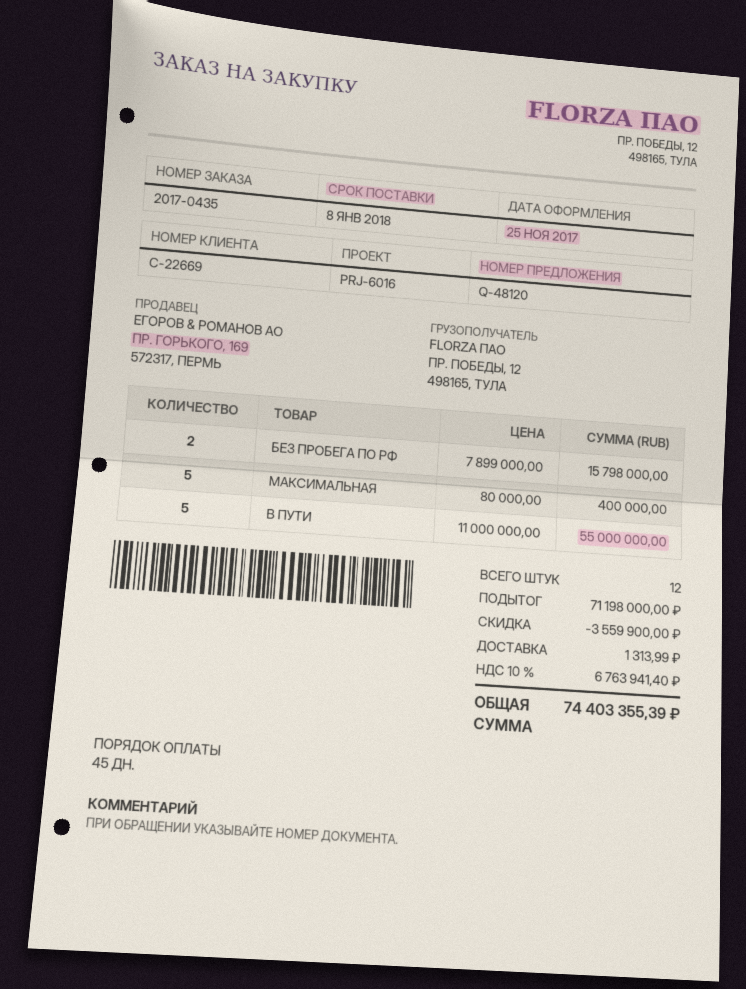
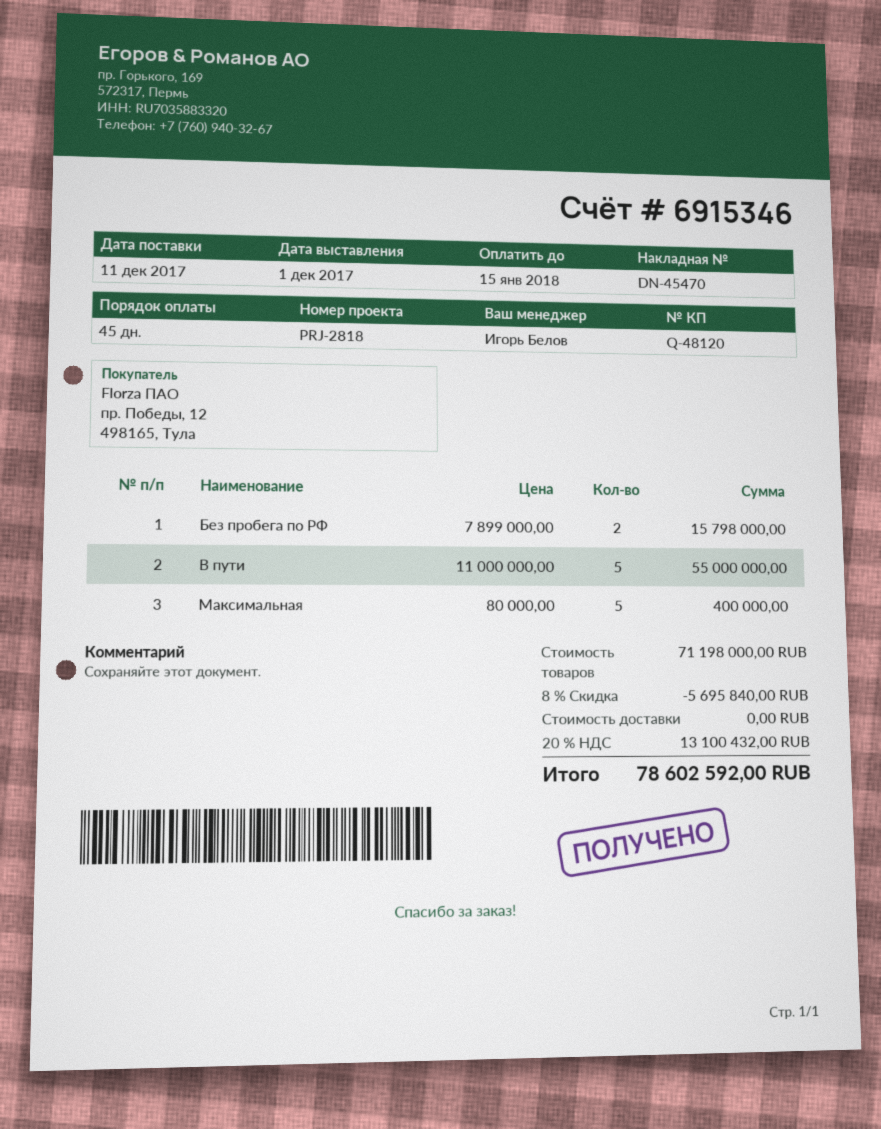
delivery date: 2018-01-08 -> 2017-12-11
reference: PRJ-6016 -> PRJ-2818
discount: 3559900.00 -> 5695840.00
shipping: 1313.99 -> 0.00
tax: 10% = 6763941.40 -> 20% = 13100432.00
total: 74403355.39 -> 78602592.00

